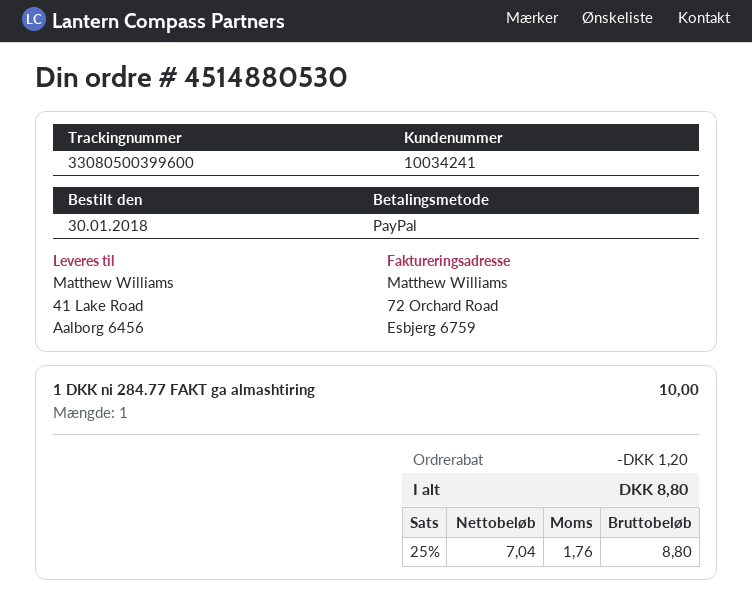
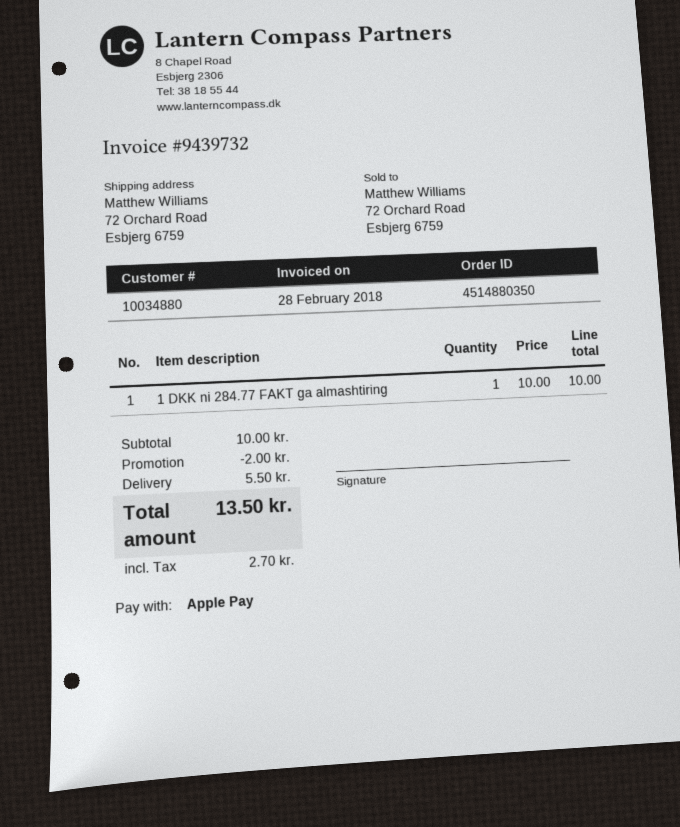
order number: 4514880530 -> 4514880350
customer number: 10034241 -> 10034880
payment method: PayPal -> Apple Pay
ship to: 41 Lake Road, Aalborg 6456 -> 72 Orchard Road, Esbjerg 6759
discount: 1.20 -> 2.00
shipping: none -> 5.50
tax: 1.76 -> 2.70
total: 8.80 -> 13.50

